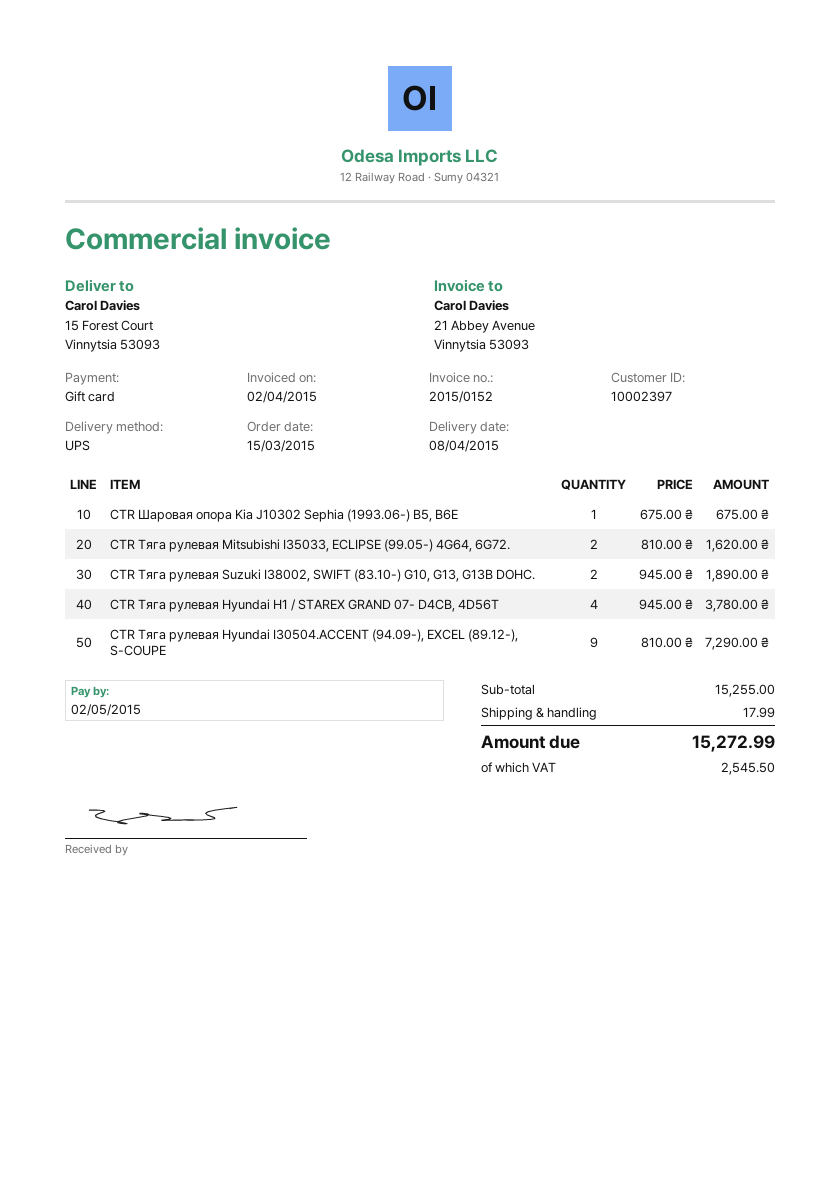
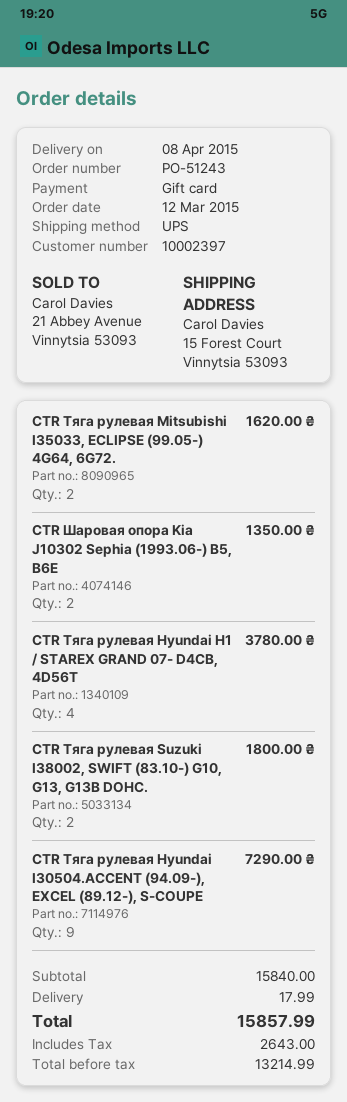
order date: 2015-03-15 -> 2015-03-12
CTR Шаровая опора Kia J10302 Sephia (1993.06-) B5, B6E: 1 for 675.00 -> 2 for 1350.00
CTR Тяга рулевая Suzuki I38002, SWIFT (83.10-) G10, G13, G13B DOHC.: 2 for 1890.00 -> 2 for 1800.00
subtotal: 15255.00 -> 15840.00
tax: 2545.50 -> 2643.00
total: 15272.99 -> 15857.99

